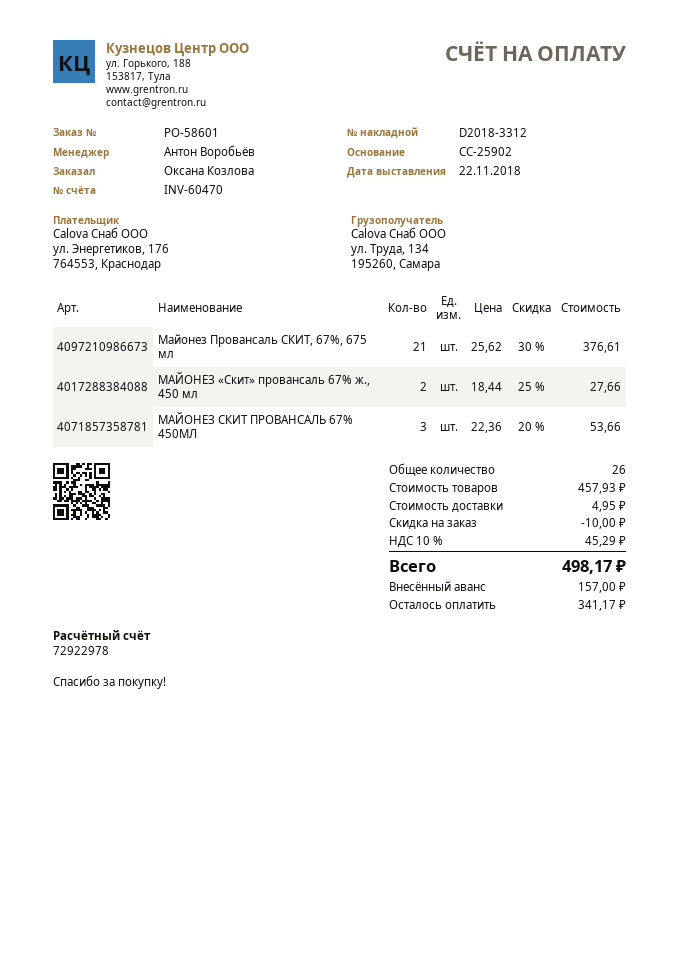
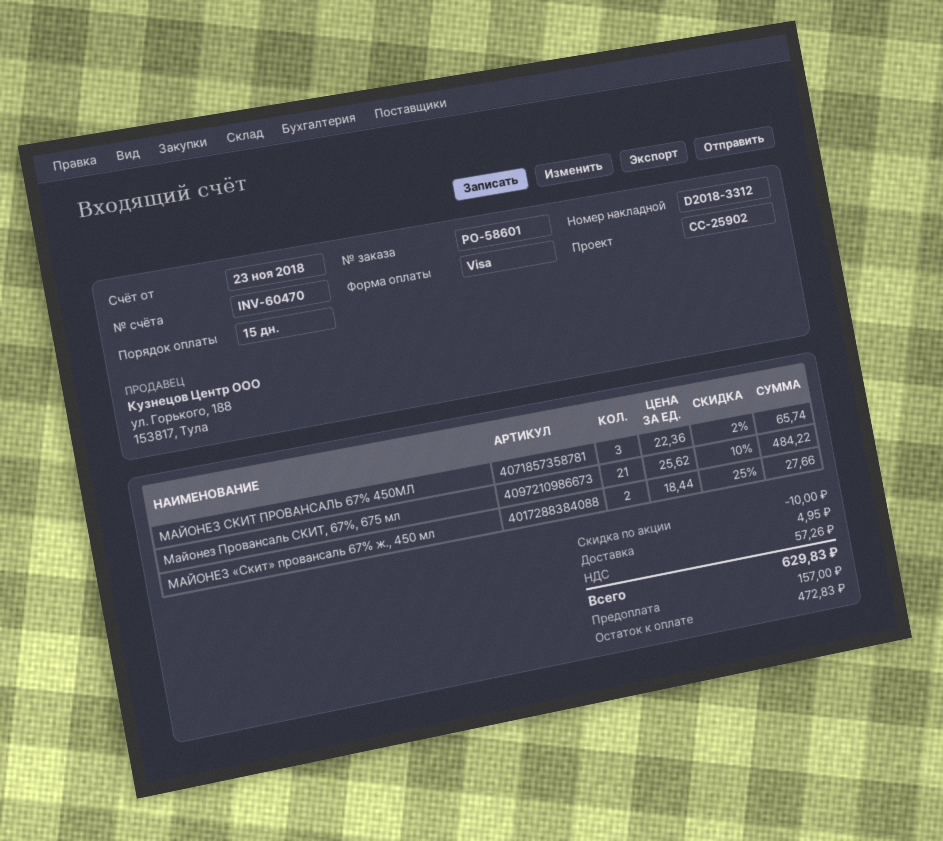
invoice date: 2018-11-22 -> 2018-11-23
Майонез Провансаль СКИТ, 67%, 675 мл: 21 x 25.62 - 30% = 376.61 -> 21 x 25.62 - 10% = 484.22
МАЙОНЕЗ СКИТ ПРОВАНСАЛЬ 67% 450МЛ: 3 x 22.36 - 20% = 53.66 -> 3 x 22.36 - 2% = 65.74
tax: 45.29 -> 57.26
total: 498.17 -> 629.83
balance: 341.17 -> 472.83

